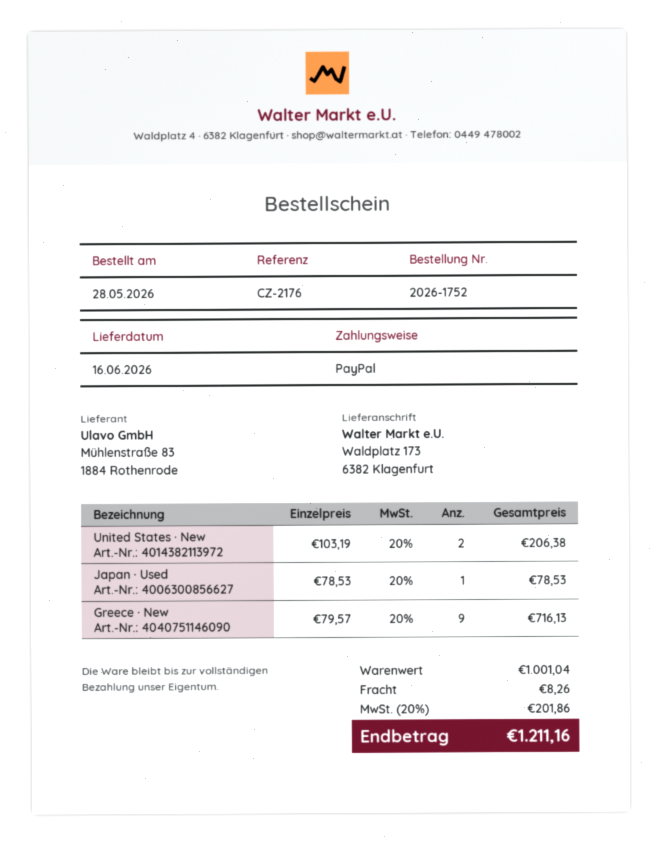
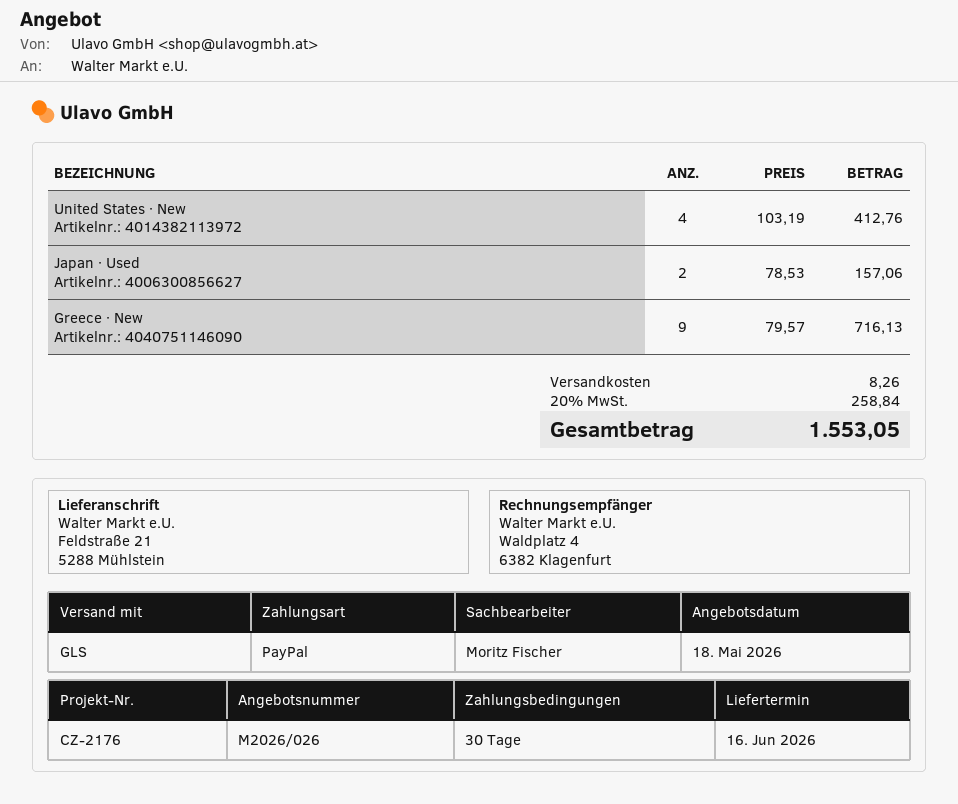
ship to: Waldplatz 173, 6382 Klagenfurt -> Feldstraße 21, 5288 Mühlstein
United States · New: 2 x 103.19 = 206.38 -> 4 x 103.19 = 412.76
Japan · Used: 1 x 78.53 = 78.53 -> 2 x 78.53 = 157.06
tax: 20% = 201.86 -> 20% = 258.84
total: 1211.16 -> 1553.05

